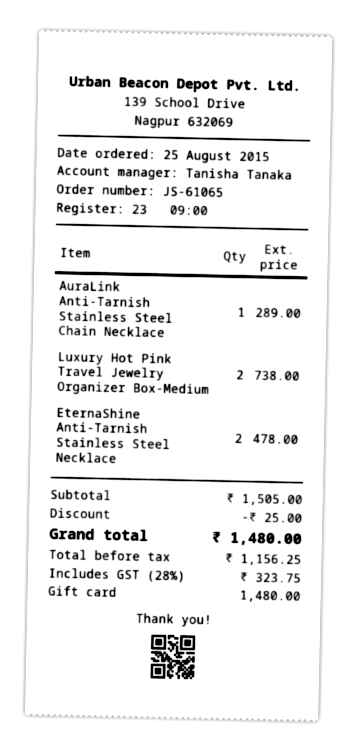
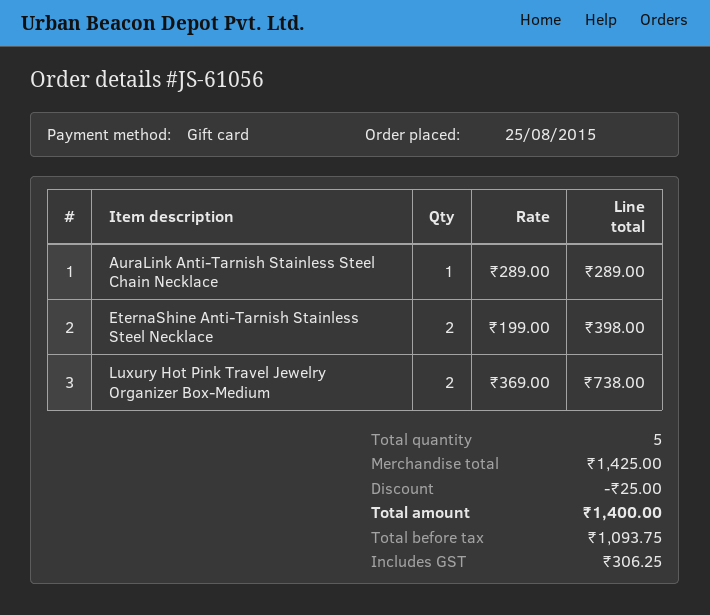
order number: JS-61065 -> JS-61056
EternaShine Anti-Tarnish Stainless Steel Necklace: 2 for 478.00 -> 2 for 398.00
subtotal: 1505.00 -> 1425.00
net: 1156.25 -> 1093.75
tax: 323.75 -> 306.25
total: 1480.00 -> 1400.00

